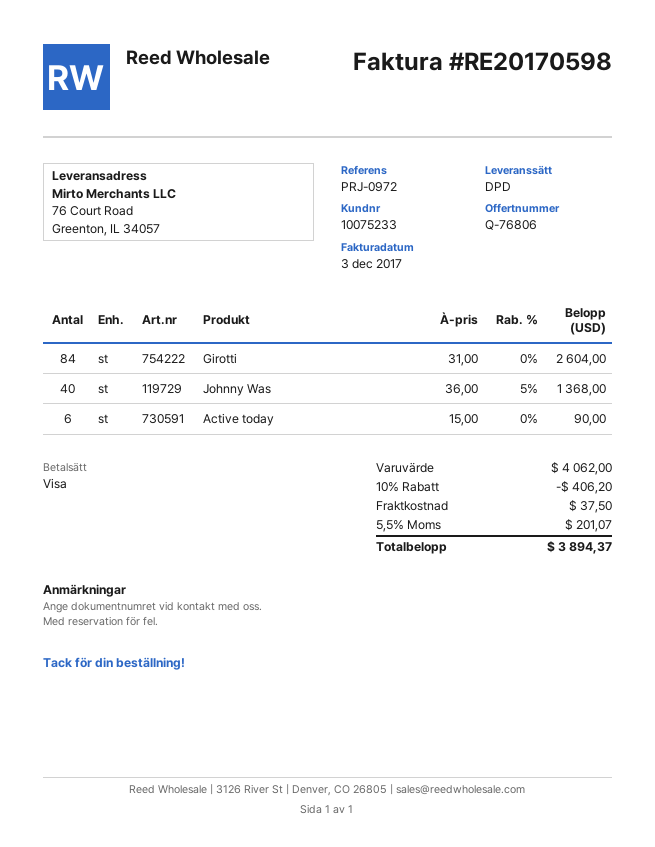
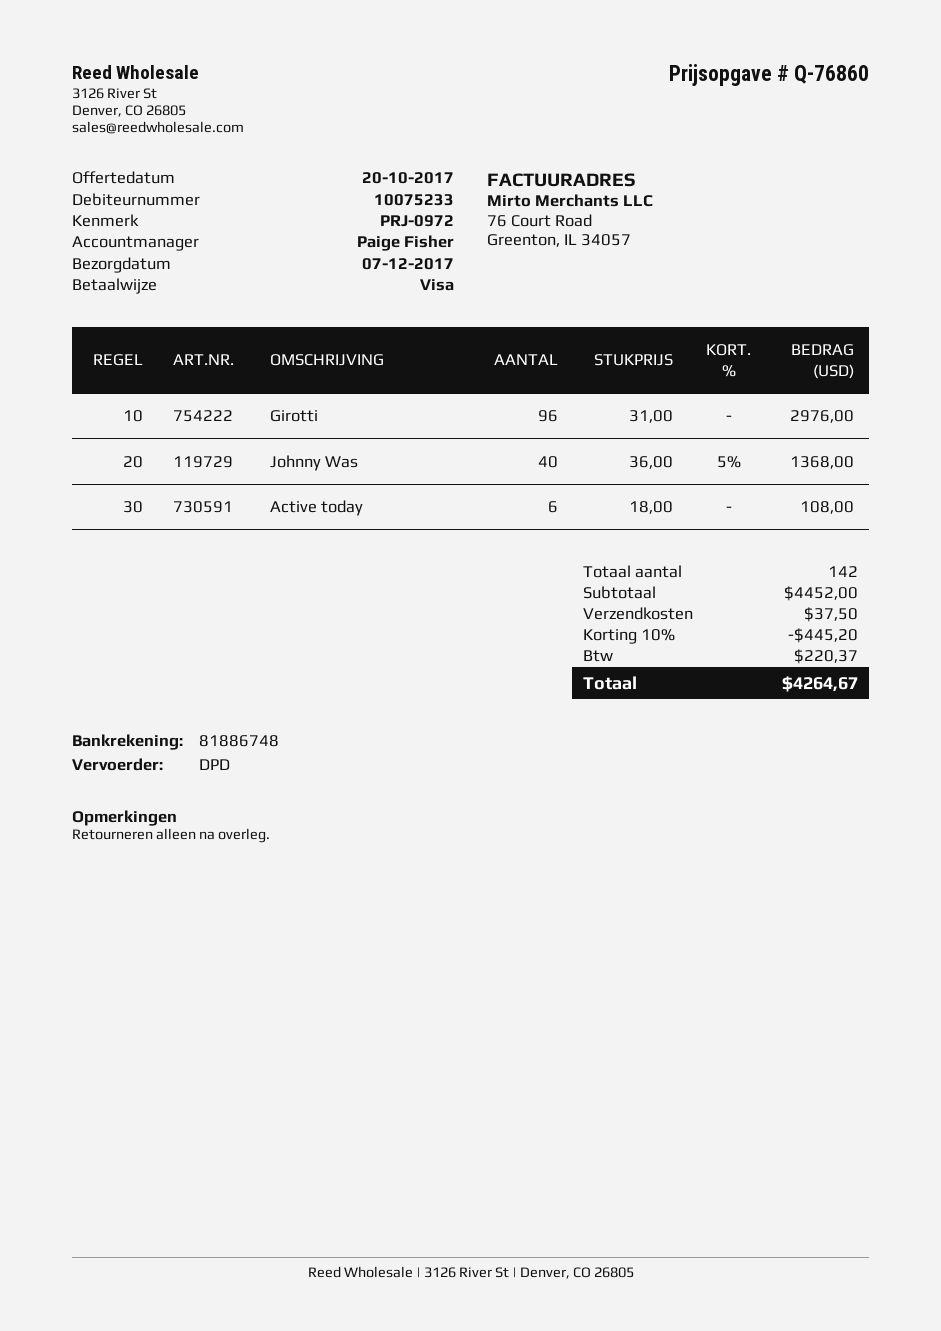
quote number: Q-76806 -> Q-76860
Girotti: 84 x 31.00 = 2604.00 -> 96 x 31.00 = 2976.00
Active today: 6 x 15.00 = 90.00 -> 6 x 18.00 = 108.00
subtotal: 4062.00 -> 4452.00
discount: 10% = 406.20 -> 10% = 445.20
tax: 201.07 -> 220.37
total: 3894.37 -> 4264.67

